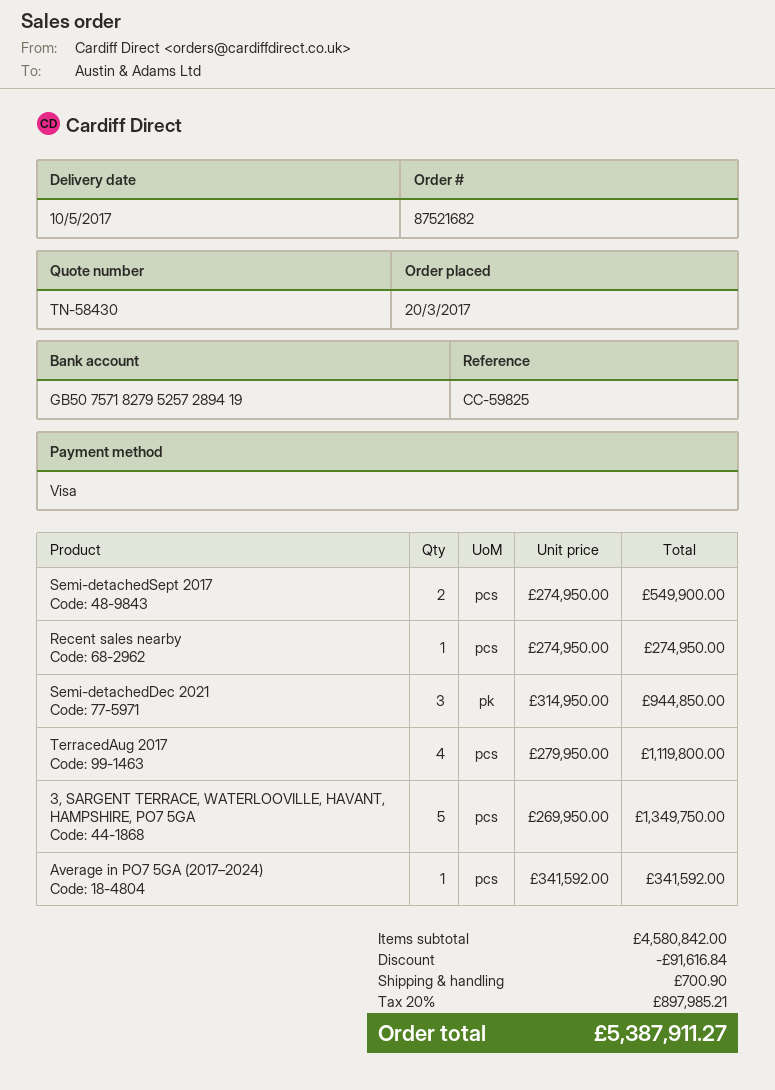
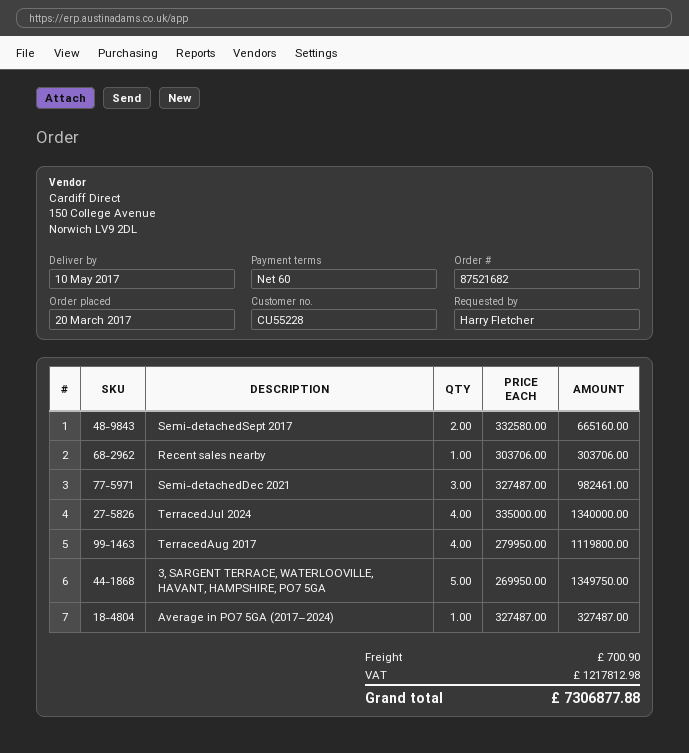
Semi-detachedSept 2017: 2 x 274950.00 = 549900.00 -> 2 x 332580.00 = 665160.00
Recent sales nearby: 1 x 274950.00 = 274950.00 -> 1 x 303706.00 = 303706.00
Semi-detachedDec 2021: 3 x 314950.00 = 944850.00 -> 3 x 327487.00 = 982461.00
Average in PO7 5GA (2017–2024): 1 x 341592.00 = 341592.00 -> 1 x 327487.00 = 327487.00
TerracedJul 2024: none -> 4 x 335000.00 = 1340000.00
discount: 91616.84 -> none
tax: 897985.21 -> 1217812.98
total: 5387911.27 -> 7306877.88

